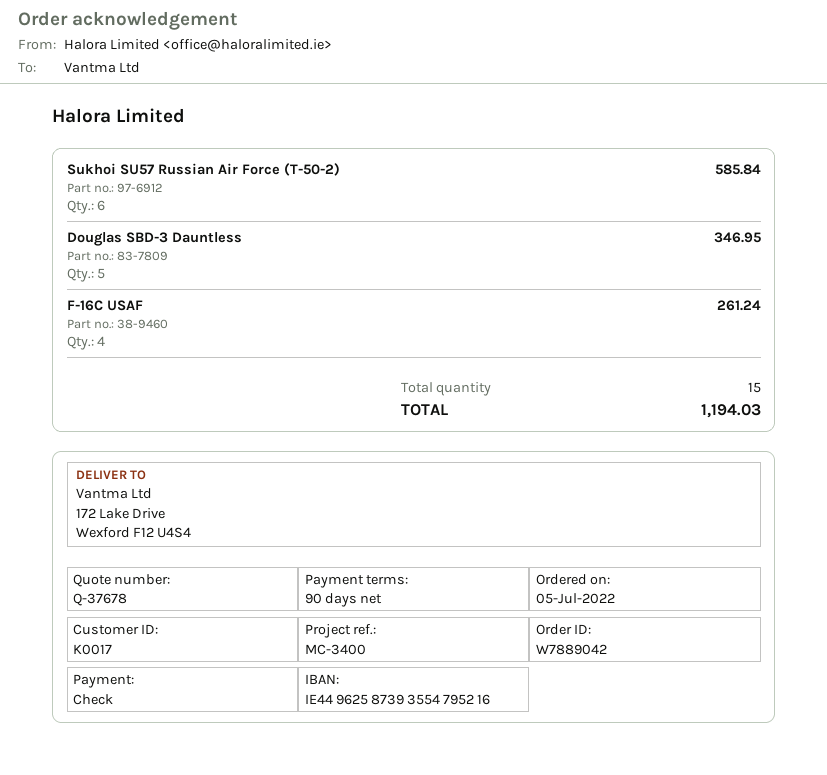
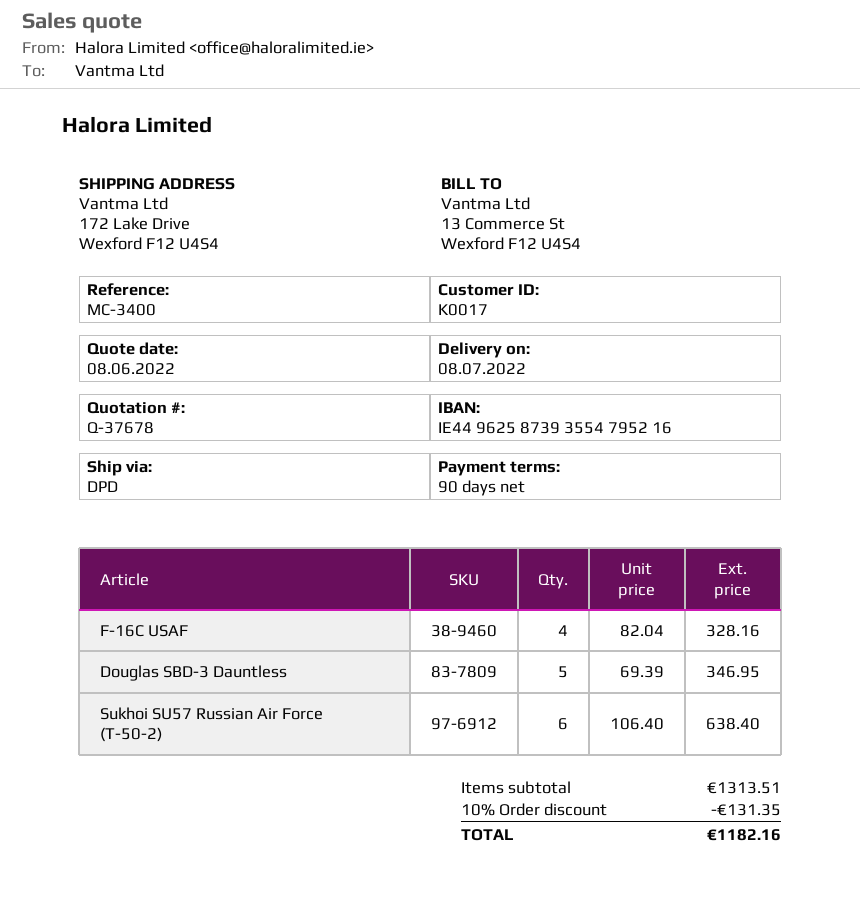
Sukhoi SU57 Russian Air Force (T-50-2): 6 for 585.84 -> 6 for 638.40
F-16C USAF: 4 for 261.24 -> 4 for 328.16
discount: none -> 10% = 131.35
total: 1194.03 -> 1182.16

